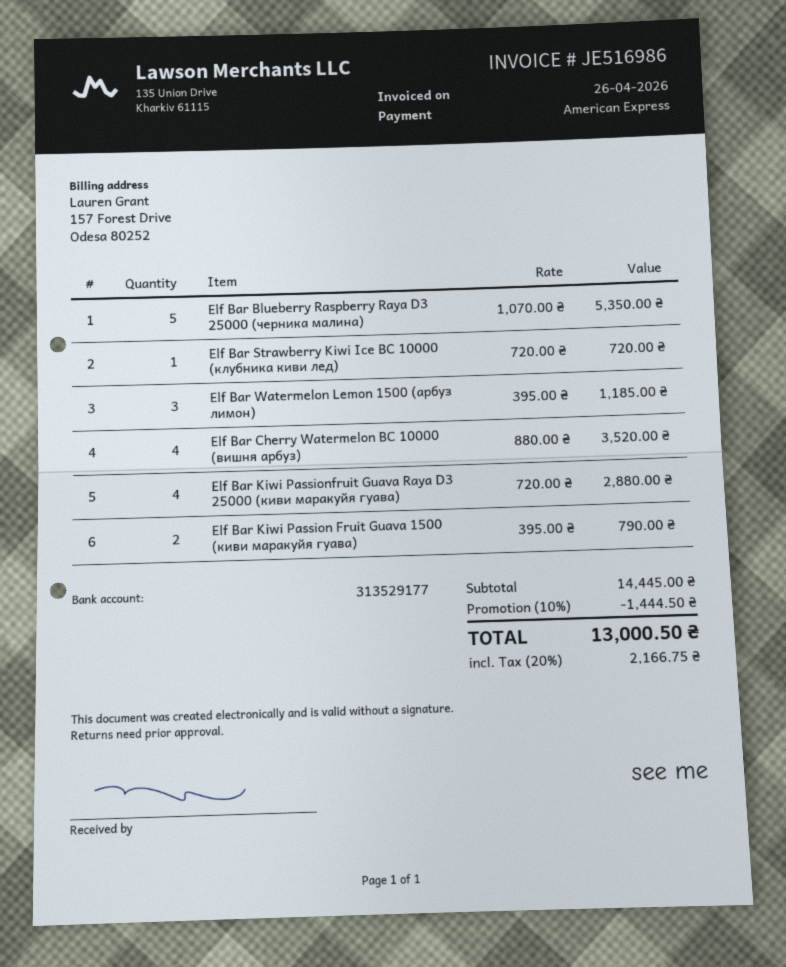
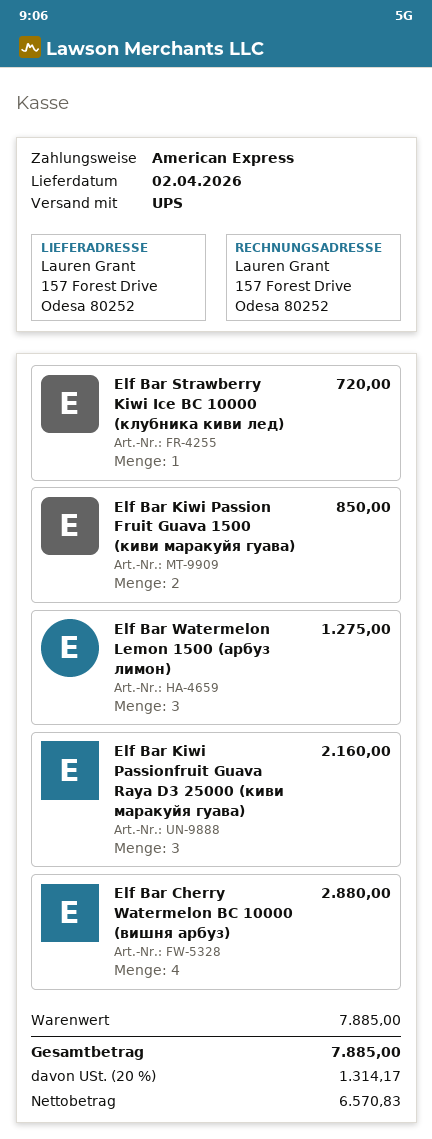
Elf Bar Blueberry Raspberry Raya D3 25000 (черника малина): 5 for 5350.00 -> none
Elf Bar Watermelon Lemon 1500 (арбуз лимон): 3 for 1185.00 -> 3 for 1275.00
Elf Bar Cherry Watermelon BC 10000 (вишня арбуз): 4 for 3520.00 -> 4 for 2880.00
Elf Bar Kiwi Passionfruit Guava Raya D3 25000 (киви маракуйя гуава): 4 for 2880.00 -> 3 for 2160.00
Elf Bar Kiwi Passion Fruit Guava 1500 (киви маракуйя гуава): 2 for 790.00 -> 2 for 850.00
subtotal: 14445.00 -> 7885.00
discount: 10% = 1444.50 -> none
tax: 20% = 2166.75 -> 20% = 1314.17
total: 13000.50 -> 7885.00

